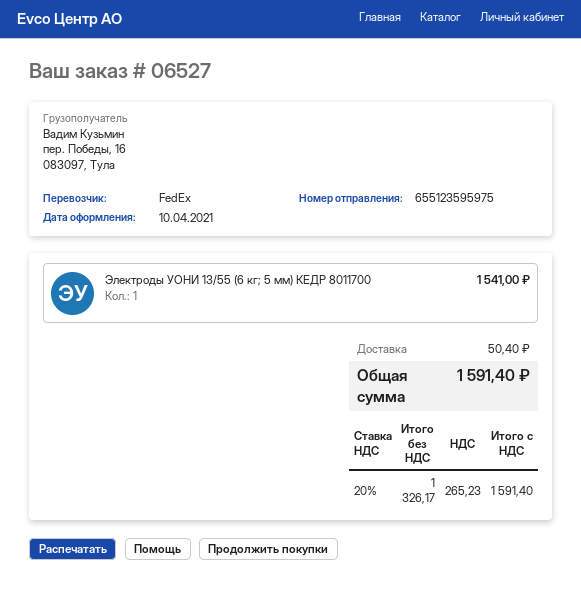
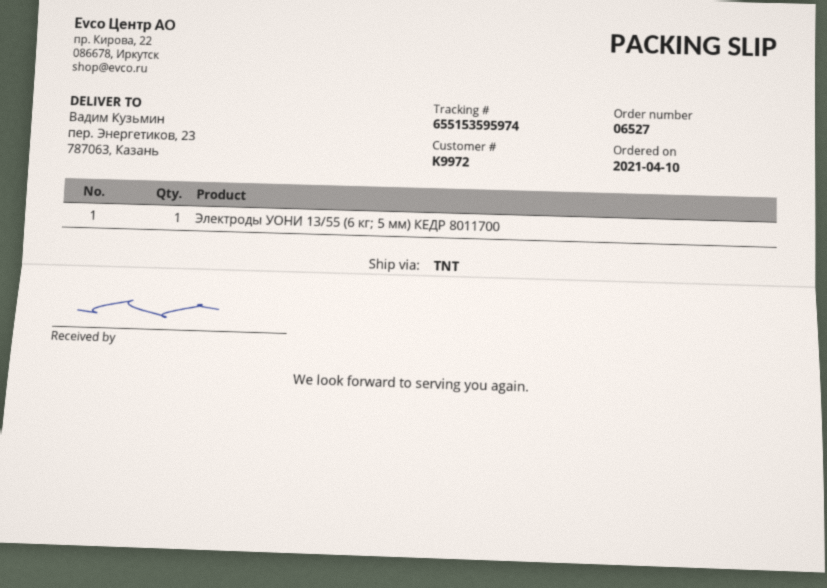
shipping method: FedEx -> TNT
tracking number: 655123595975 -> 655153595974
ship to: пер. Победы, 16, 083097, Тула -> пер. Энергетиков, 23, 787063, Казань

